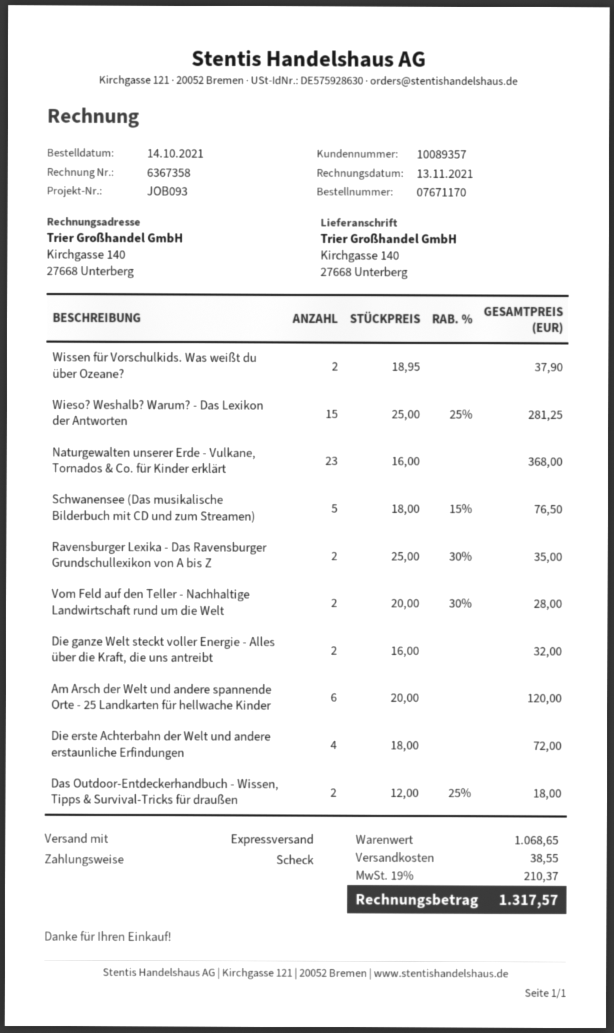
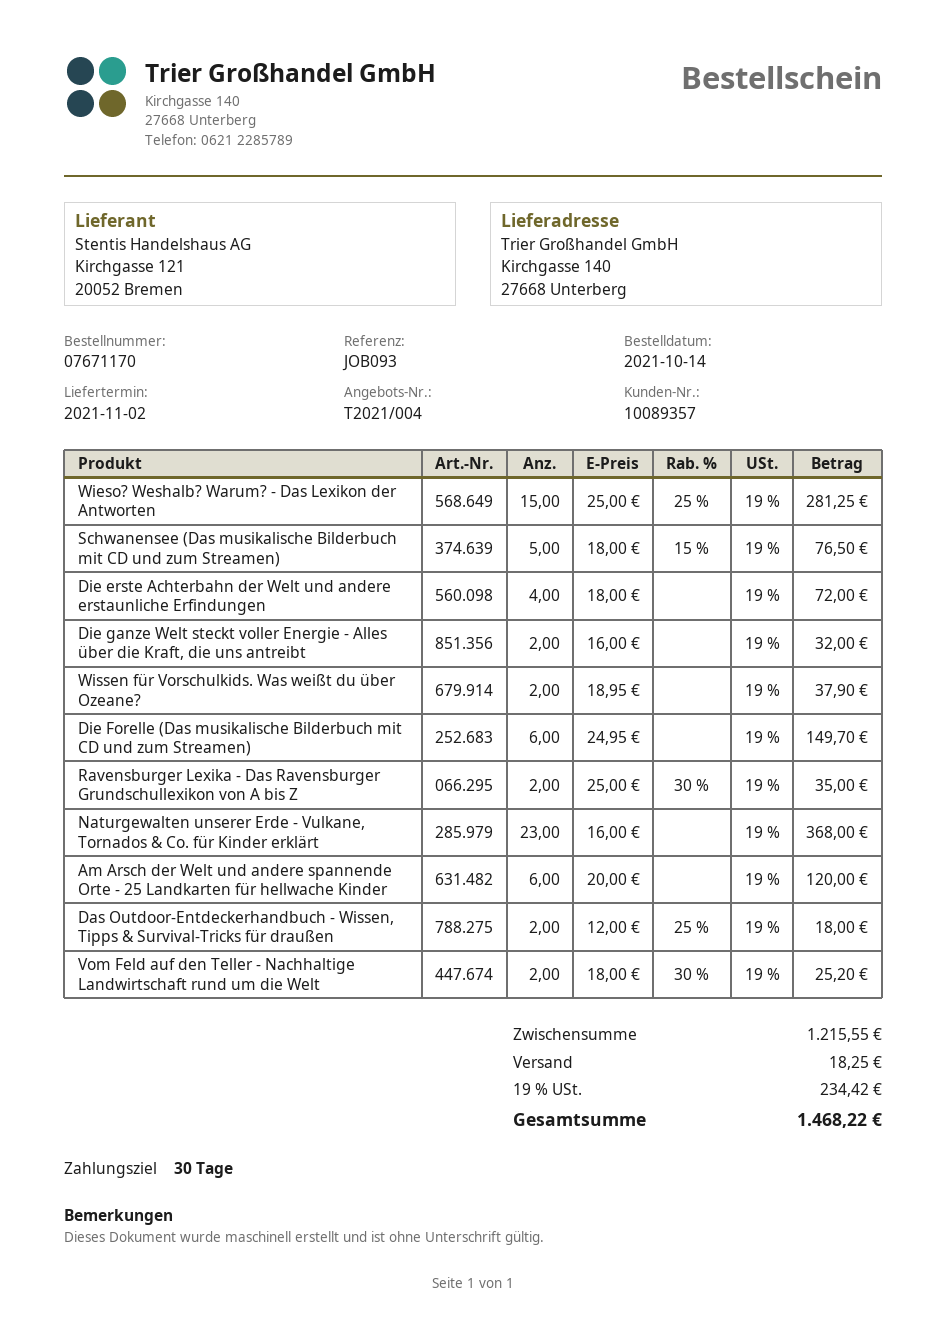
Vom Feld auf den Teller - Nachhaltige Landwirtschaft rund um die Welt: 2 x 20.00 - 30% = 28.00 -> 2 x 18.00 - 30% = 25.20
Die Forelle (Das musikalische Bilderbuch mit CD und zum Streamen): none -> 6 x 24.95 = 149.70
subtotal: 1068.65 -> 1215.55
shipping: 38.55 -> 18.25
tax: 19% = 210.37 -> 19% = 234.42
total: 1317.57 -> 1468.22

